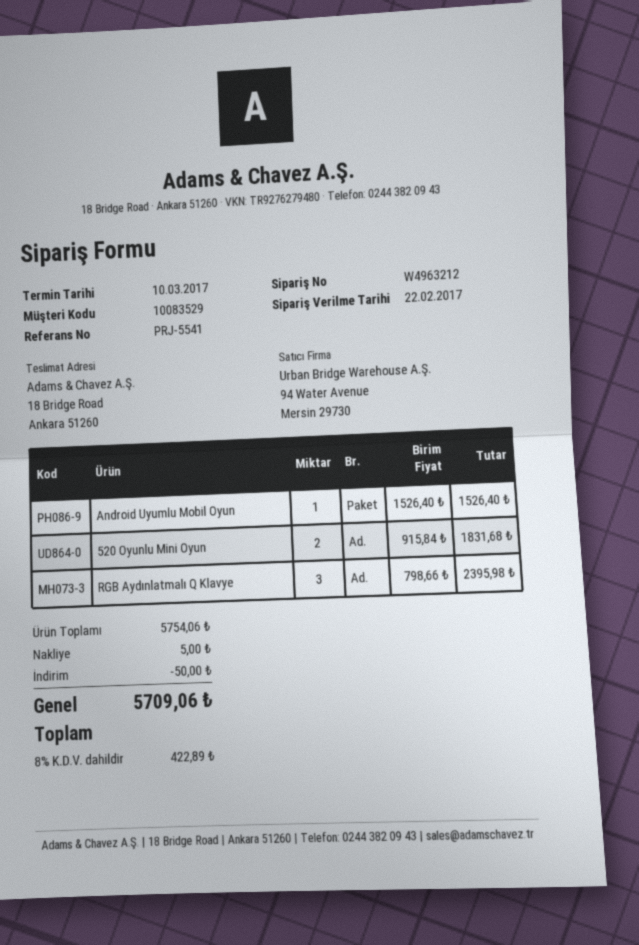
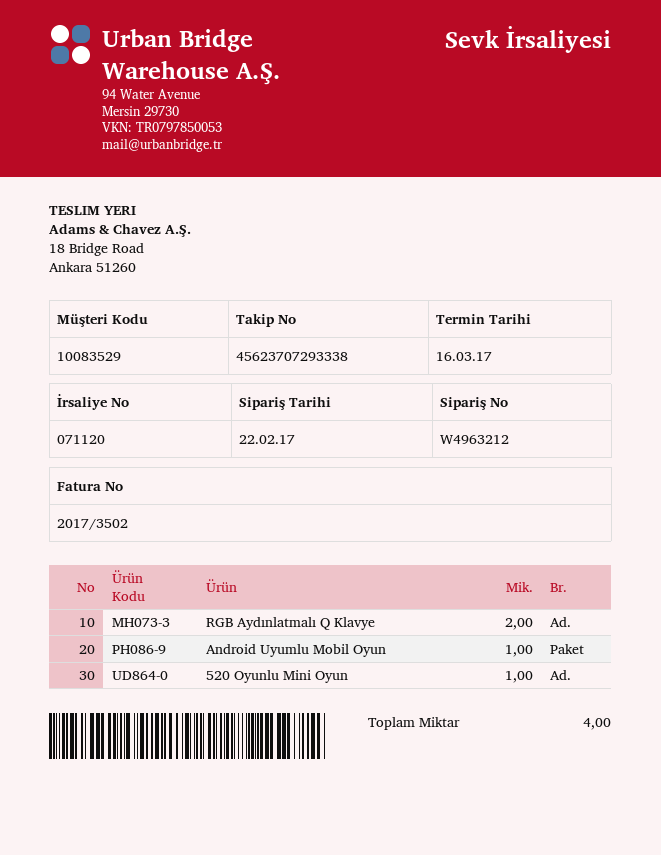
delivery date: 2017-03-10 -> 2017-03-16
520 Oyunlu Mini Oyun: 2 -> 1
RGB Aydınlatmalı Q Klavye: 3 -> 2

